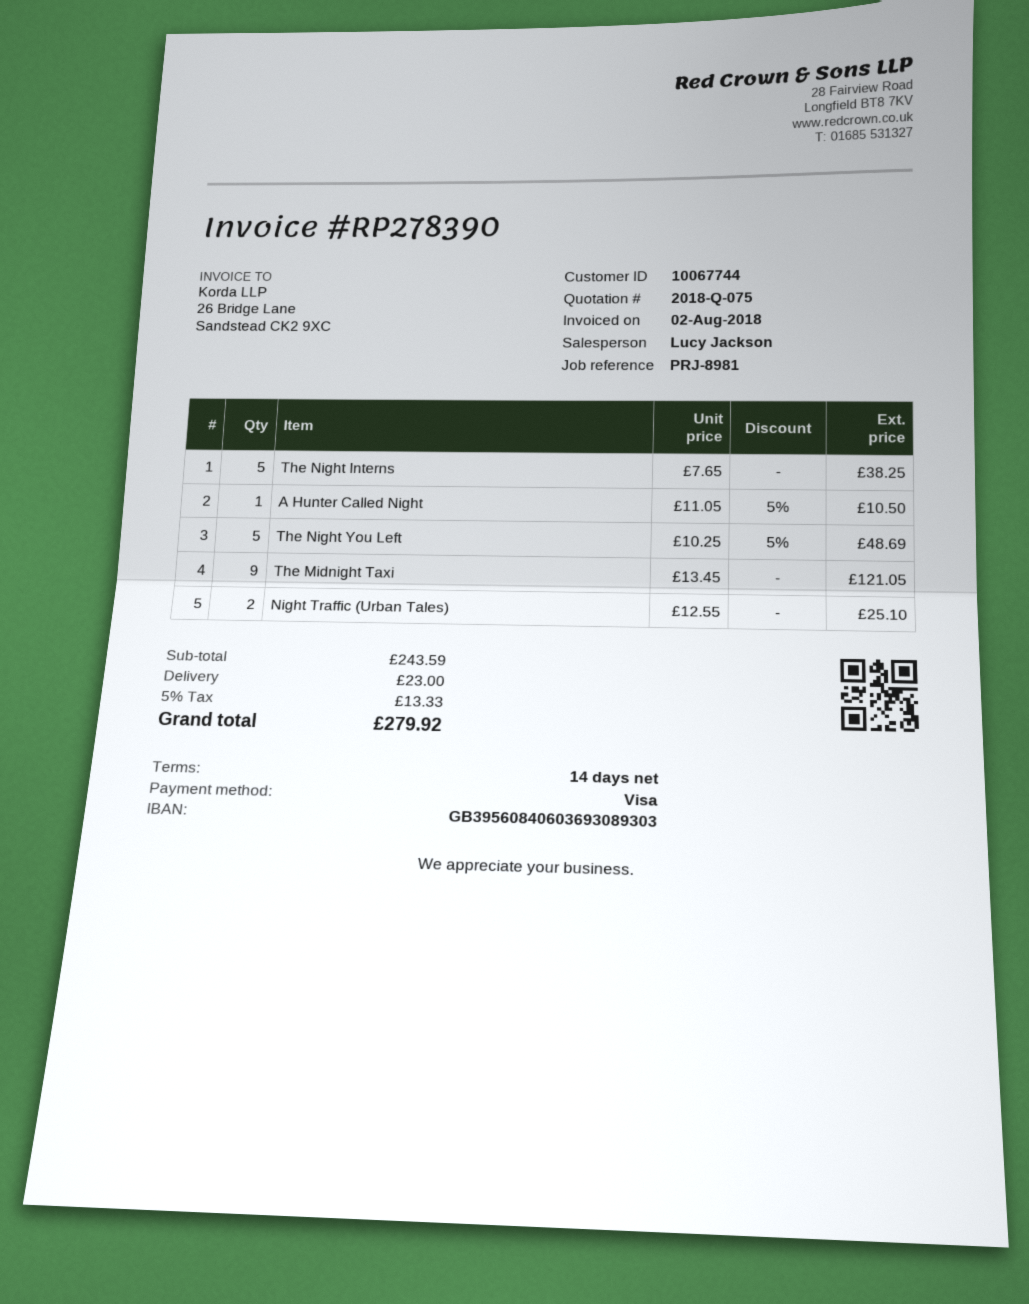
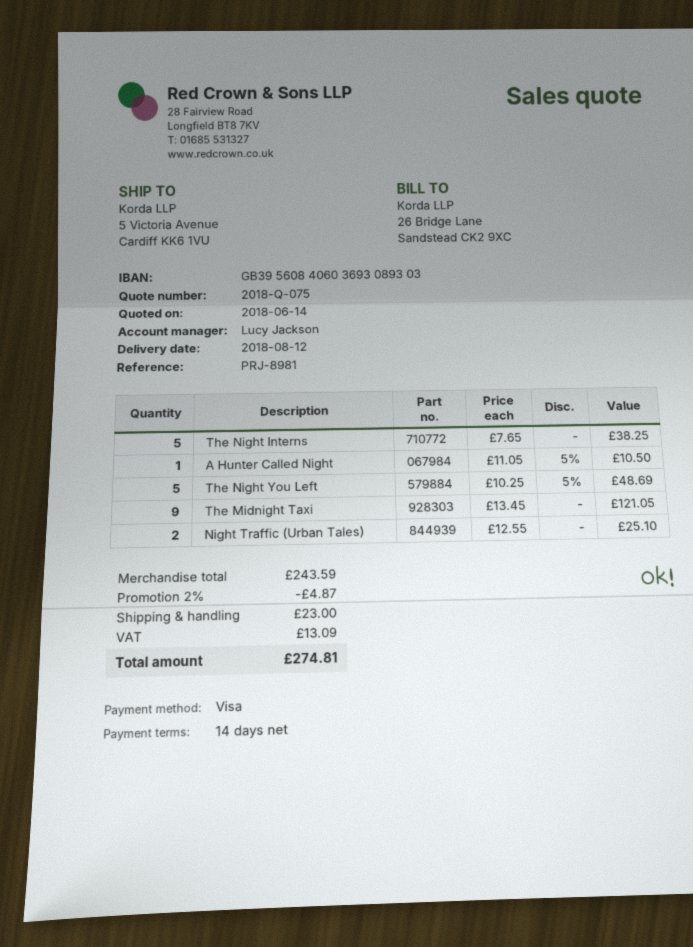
discount: none -> 2% = 4.87
tax: 13.33 -> 13.09
total: 279.92 -> 274.81

